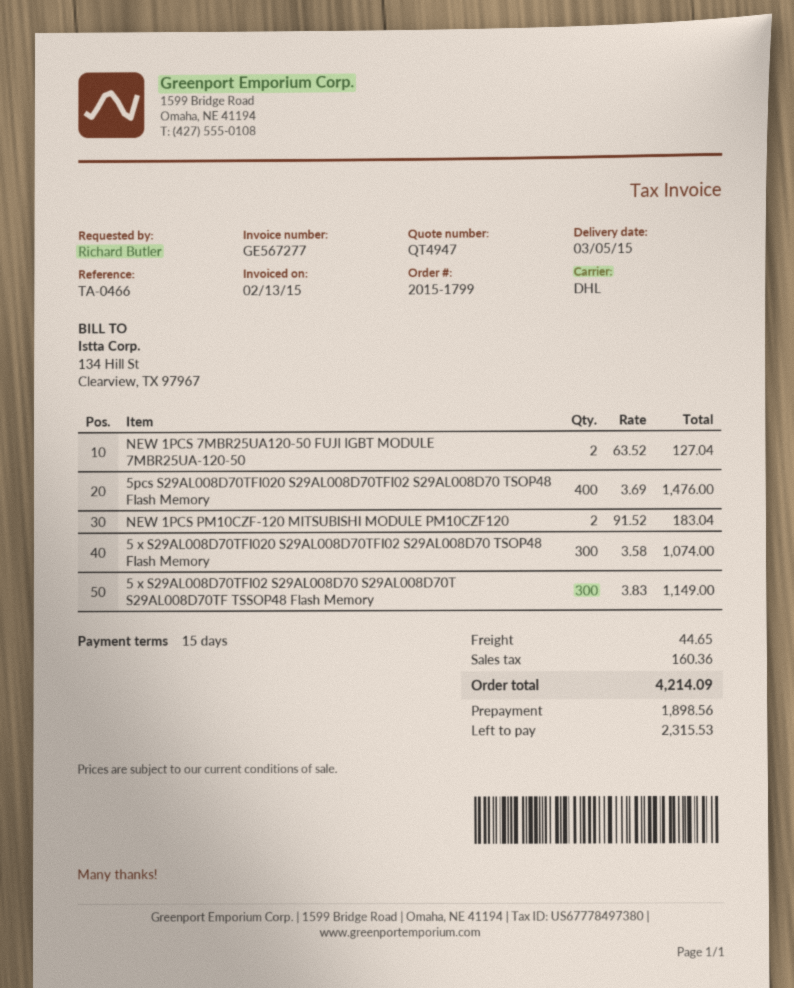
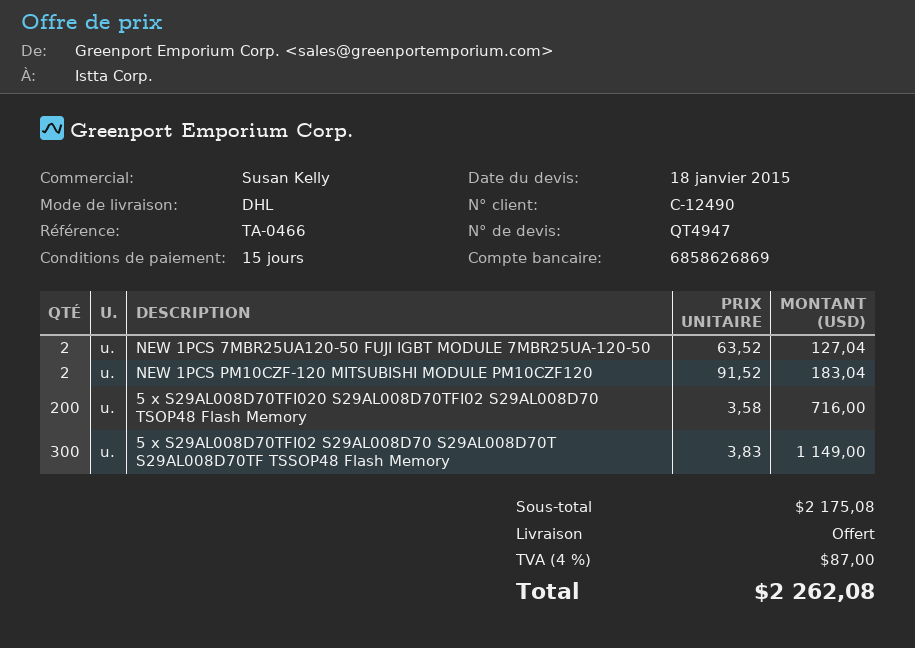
5pcs S29AL008D70TFI020 S29AL008D70TFI02 S29AL008D70 TSOP48 Flash Memory: 400 x 3.69 = 1476.00 -> none
5 x S29AL008D70TFI020 S29AL008D70TFI02 S29AL008D70 TSOP48 Flash Memory: 300 x 3.58 = 1074.00 -> 200 x 3.58 = 716.00
shipping: 44.65 -> 0.00
tax: 160.36 -> 87.00
total: 4214.09 -> 2262.08

